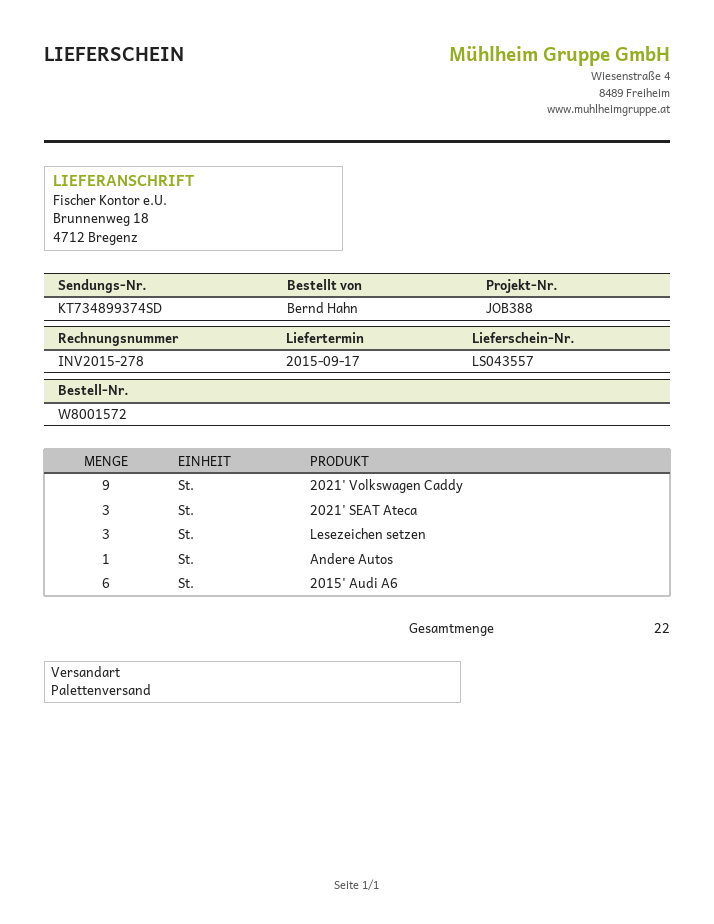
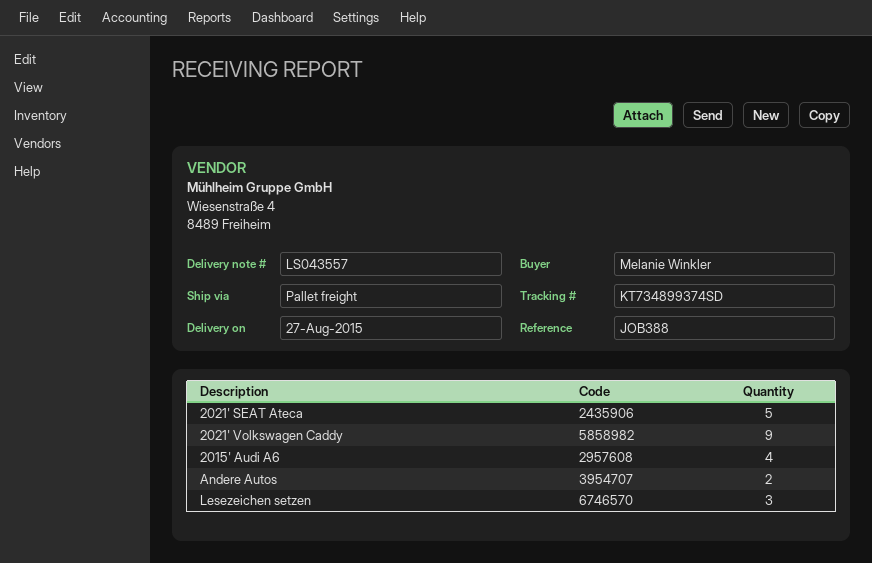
delivery date: 2015-09-17 -> 2015-08-27
ordered by: Bernd Hahn -> Melanie Winkler
2021' SEAT Ateca: 3 -> 5
Andere Autos: 1 -> 2
2015' Audi A6: 6 -> 4

